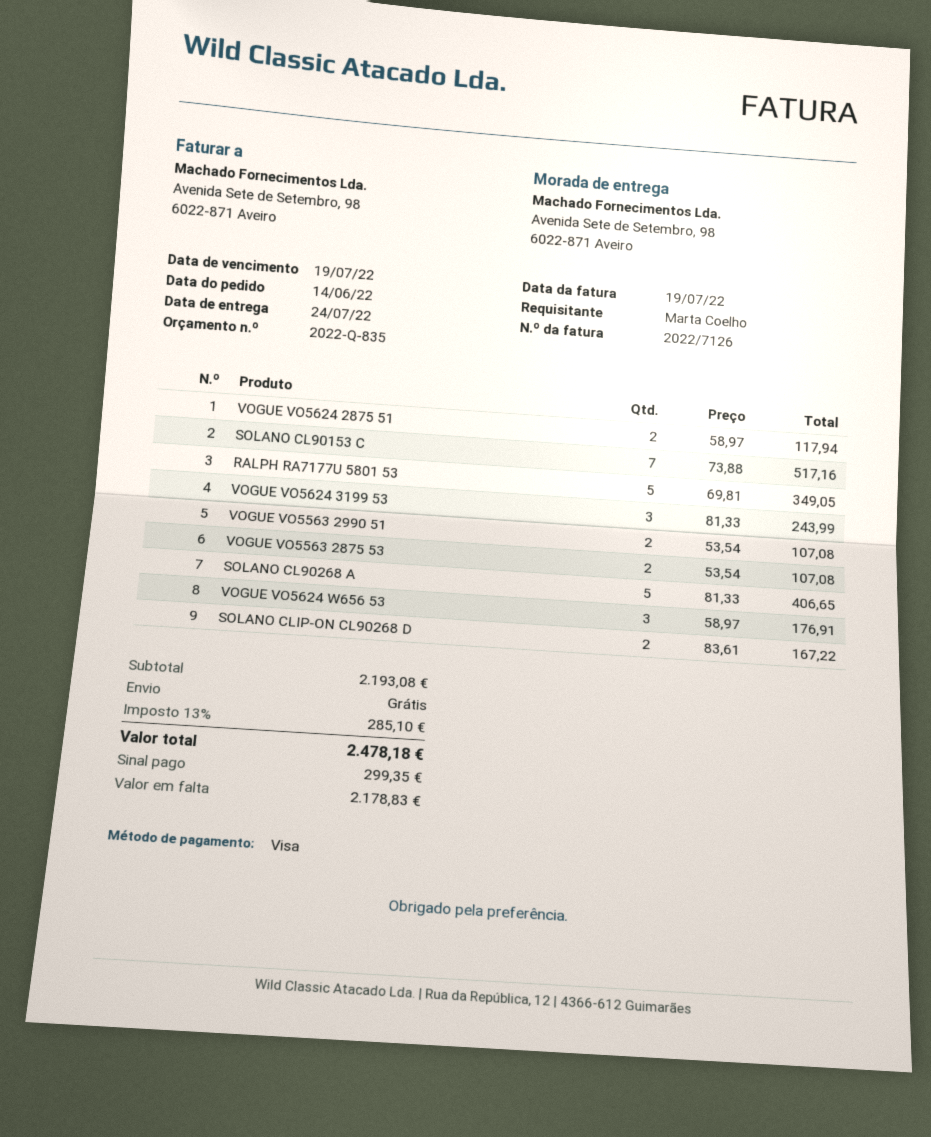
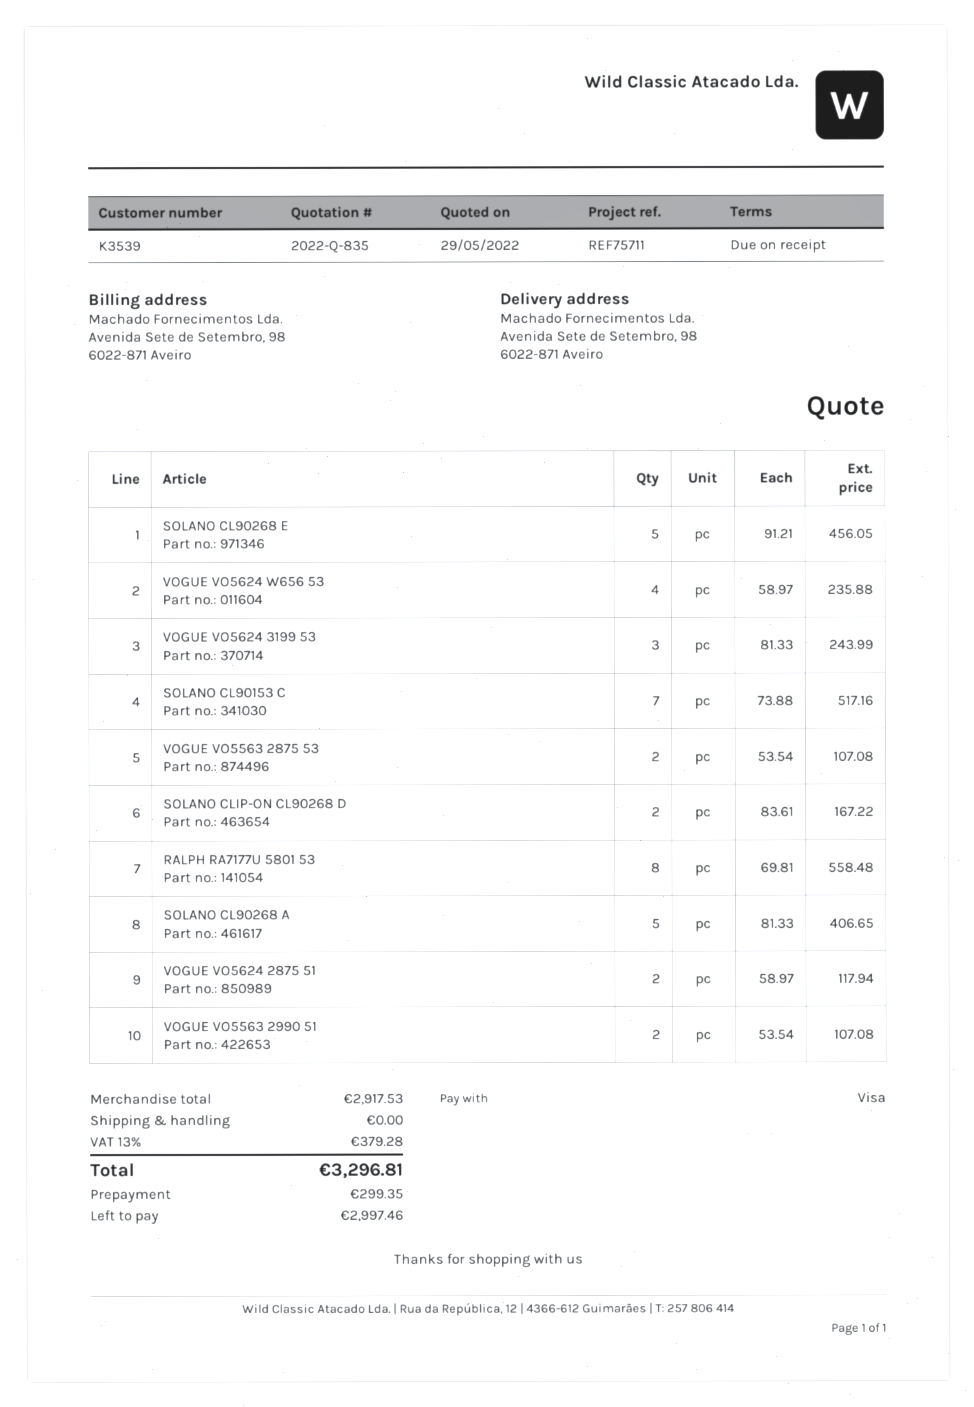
RALPH RA7177U 5801 53: 5 x 69.81 = 349.05 -> 8 x 69.81 = 558.48
VOGUE VO5624 W656 53: 3 x 58.97 = 176.91 -> 4 x 58.97 = 235.88
SOLANO CL90268 E: none -> 5 x 91.21 = 456.05
subtotal: 2193.08 -> 2917.53
tax: 13% = 285.10 -> 13% = 379.28
total: 2478.18 -> 3296.81
balance: 2178.83 -> 2997.46

